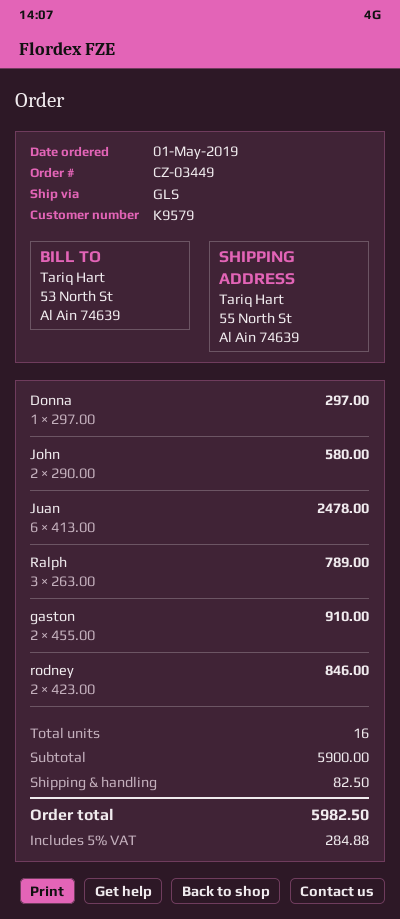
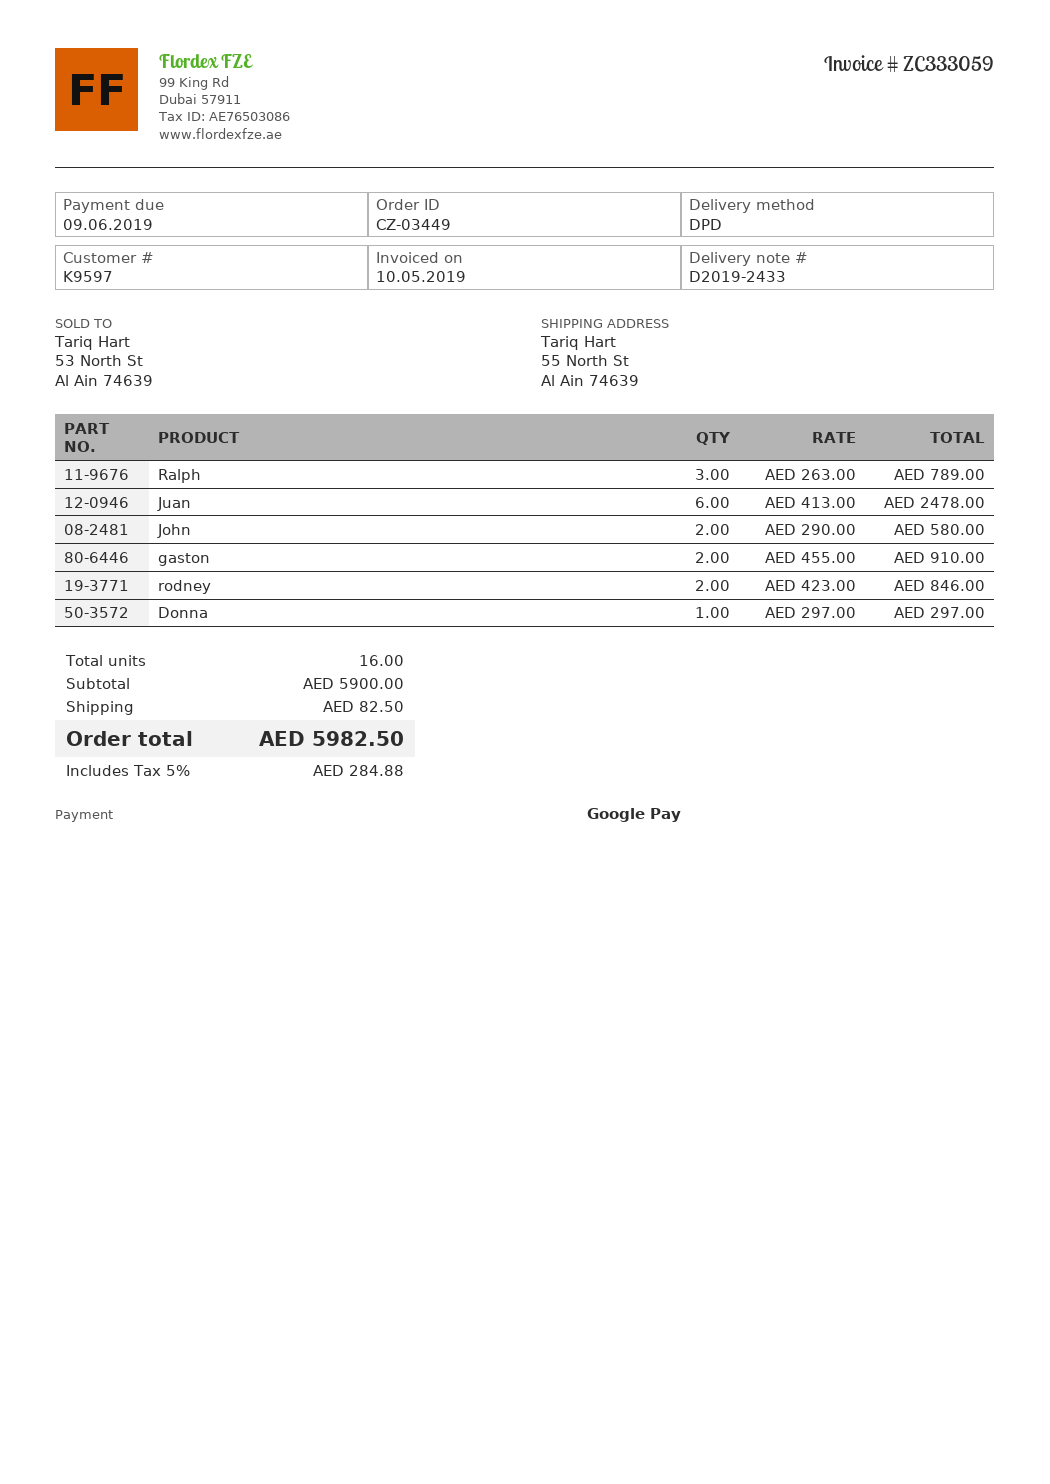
customer number: K9579 -> K9597
shipping method: GLS -> DPD

